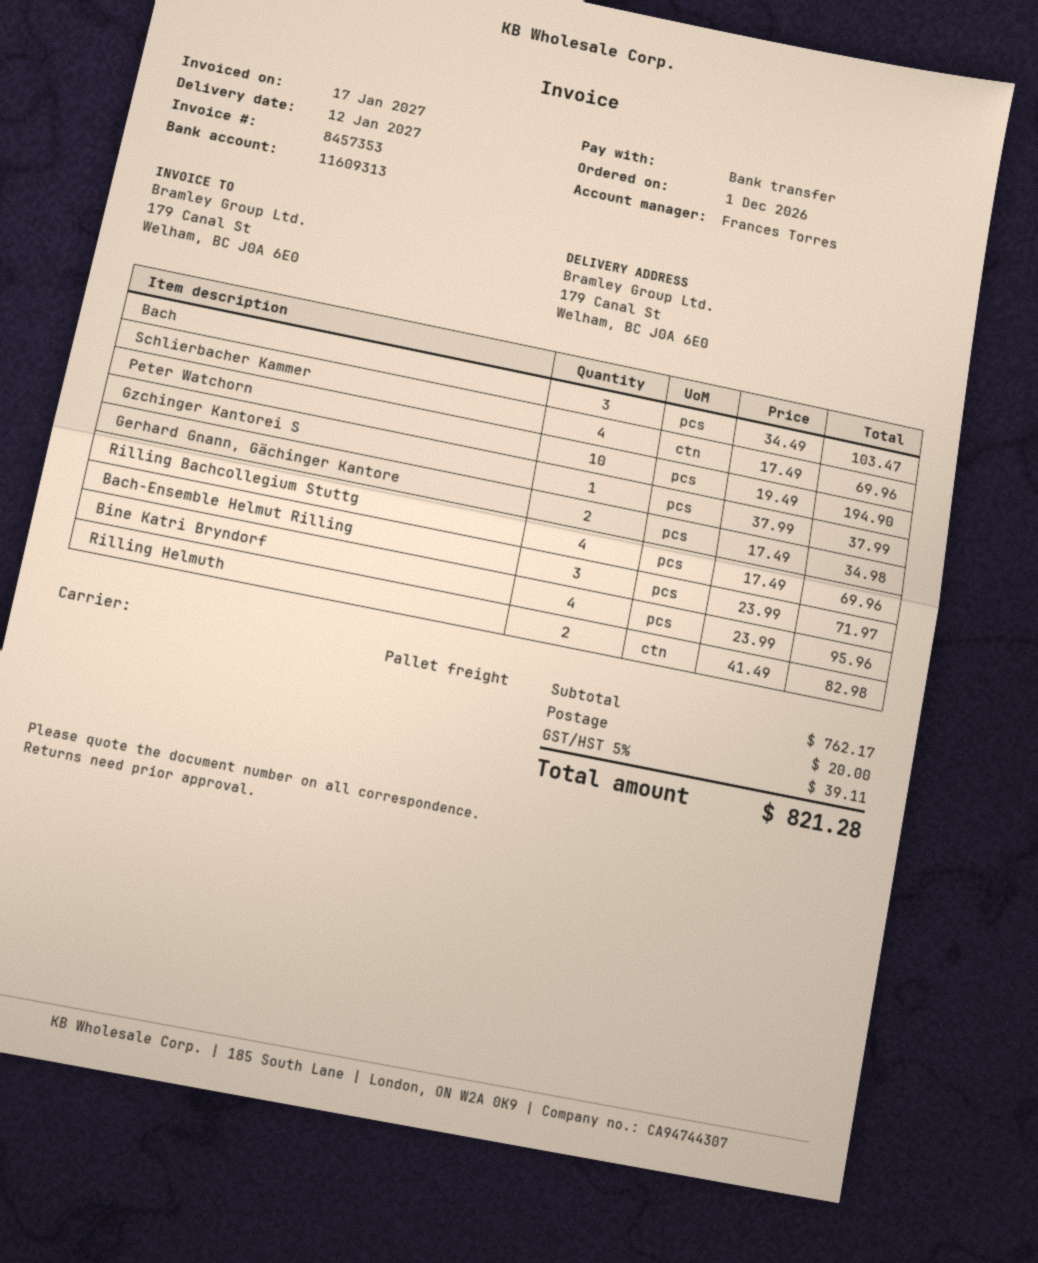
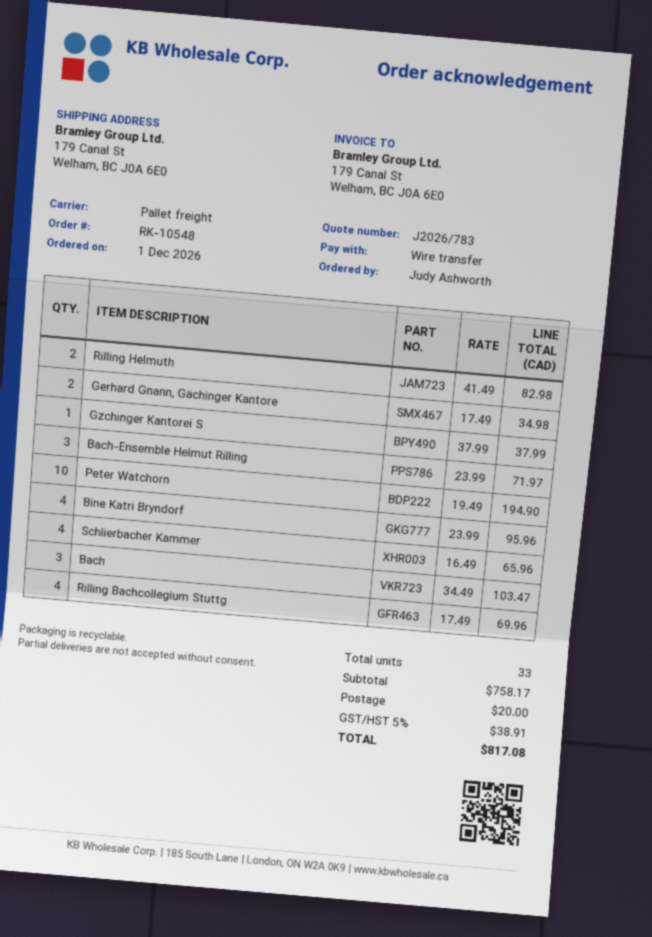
Schlierbacher Kammer: 4 x 17.49 = 69.96 -> 4 x 16.49 = 65.96
subtotal: 762.17 -> 758.17
tax: 5% = 39.11 -> 5% = 38.91
total: 821.28 -> 817.08

